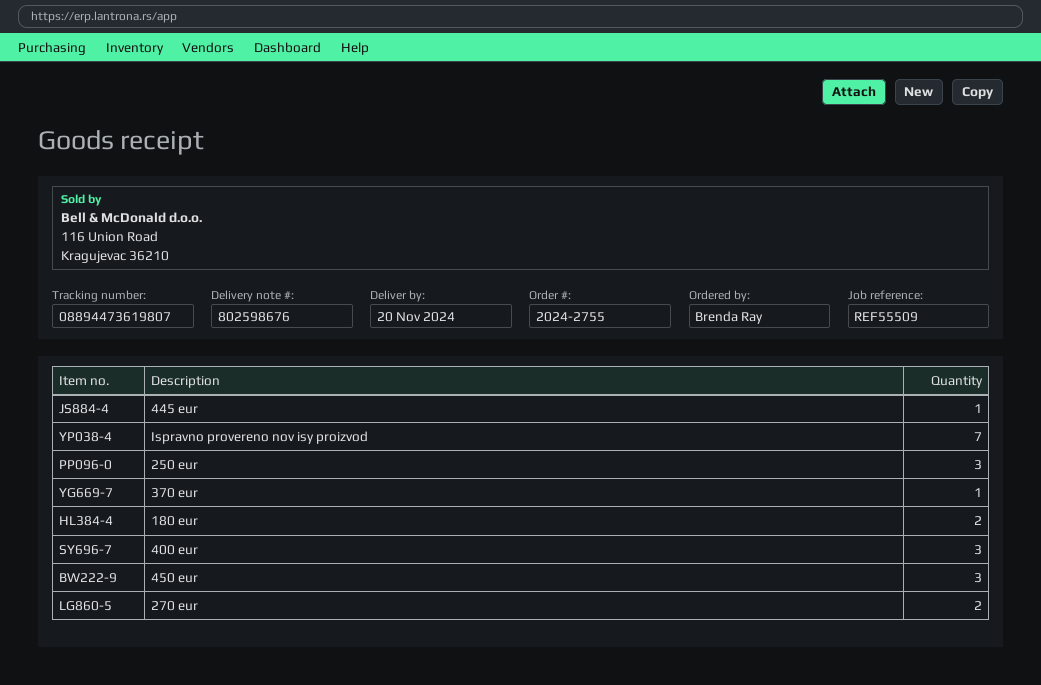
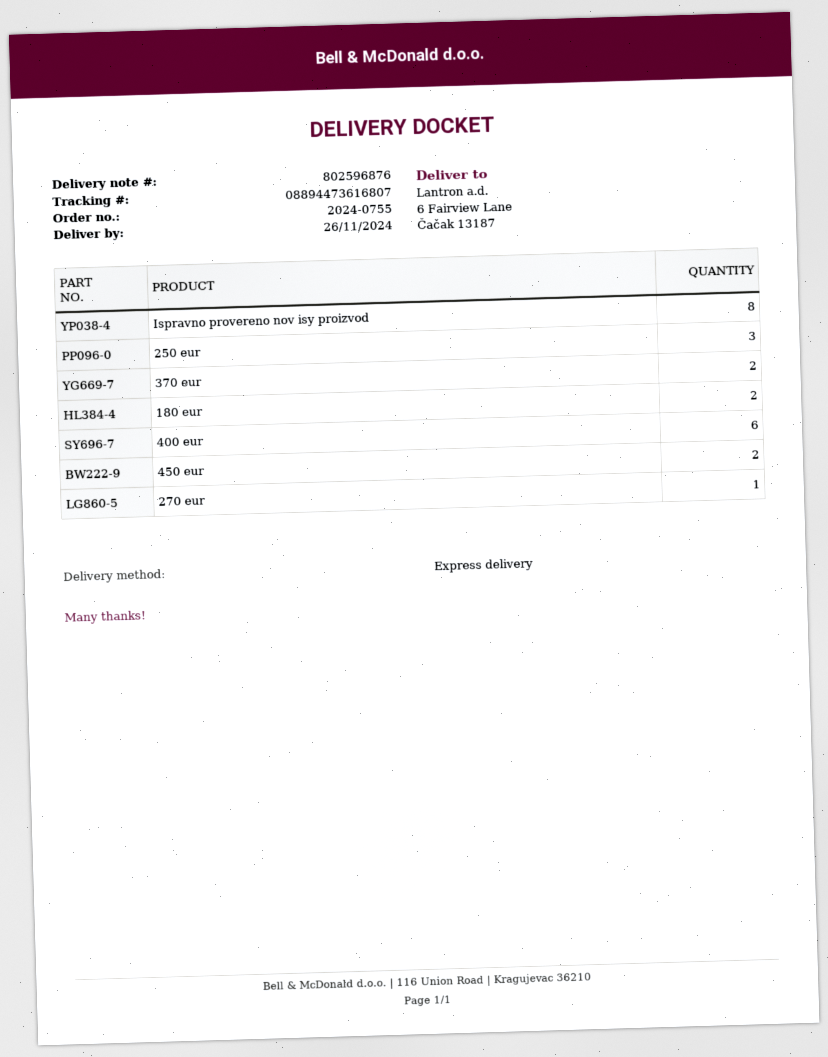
order number: 2024-2755 -> 2024-0755
delivery note number: 802598676 -> 802596876
delivery date: 2024-11-20 -> 2024-11-26
tracking number: 08894473619807 -> 08894473616807
445 eur: 1 -> none
Ispravno provereno nov isy proizvod: 7 -> 8
370 eur: 1 -> 2
400 eur: 3 -> 6
450 eur: 3 -> 2
270 eur: 2 -> 1

